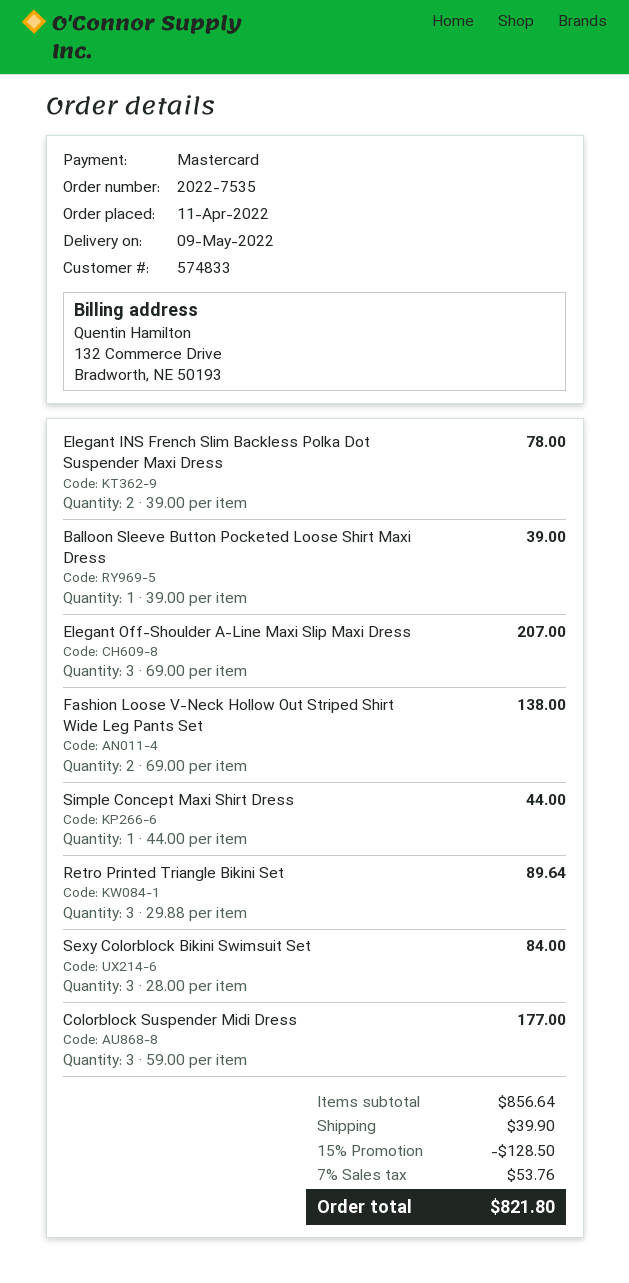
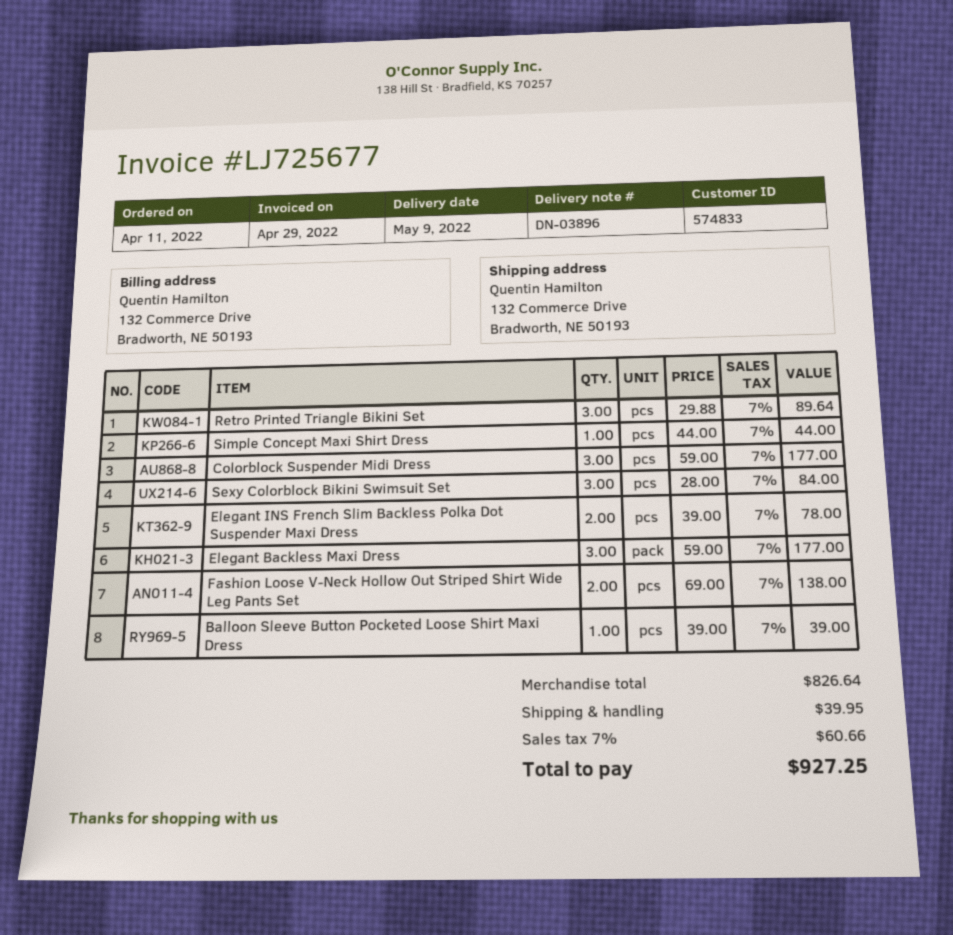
Elegant Off-Shoulder A-Line Maxi Slip Maxi Dress: 3 x 69.00 = 207.00 -> none
Elegant Backless Maxi Dress: none -> 3 x 59.00 = 177.00
subtotal: 856.64 -> 826.64
discount: 15% = 128.50 -> none
shipping: 39.90 -> 39.95
tax: 7% = 53.76 -> 7% = 60.66
total: 821.80 -> 927.25

